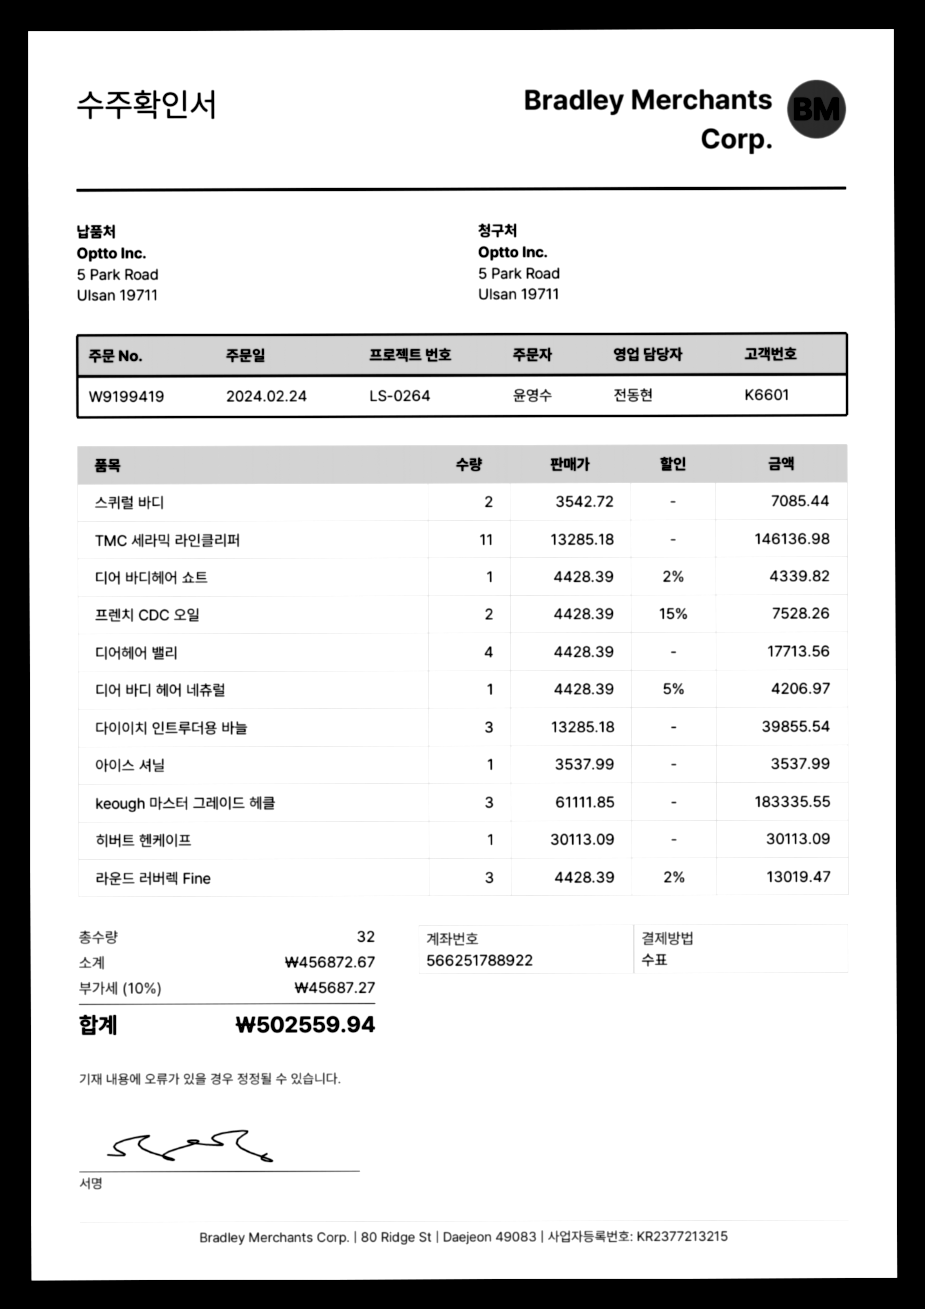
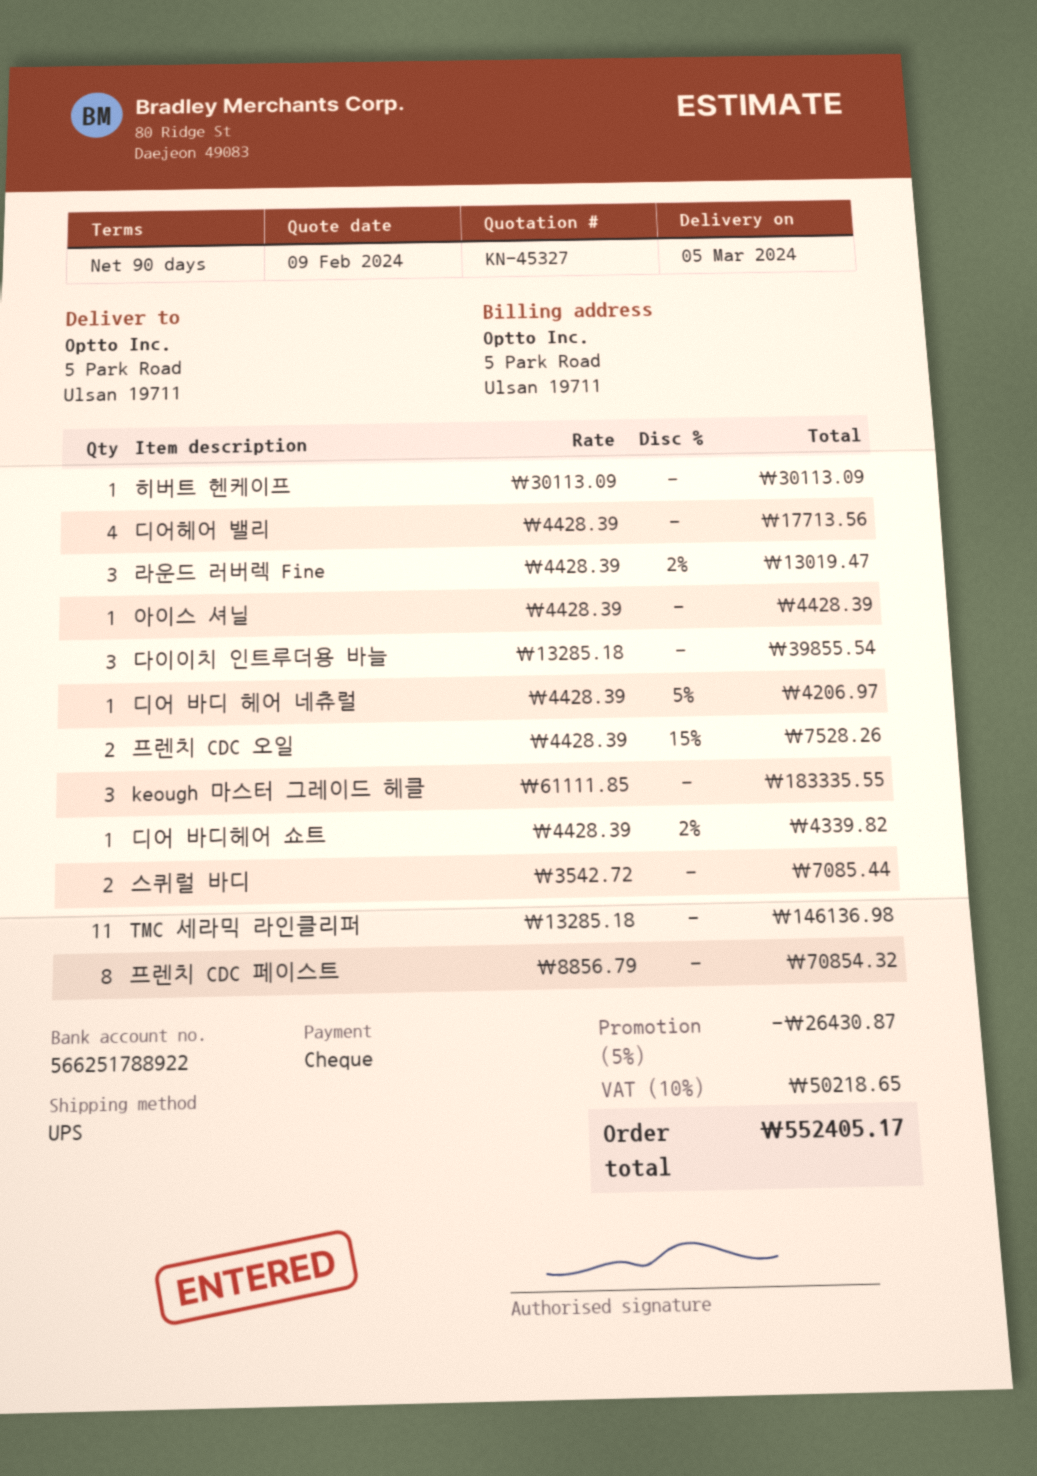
아이스 셔닐: 1 x 3537.99 = 3537.99 -> 1 x 4428.39 = 4428.39
프렌치 CDC 페이스트: none -> 8 x 8856.79 = 70854.32
discount: none -> 5% = 26430.87
tax: 10% = 45687.27 -> 10% = 50218.65
total: 502559.94 -> 552405.17

